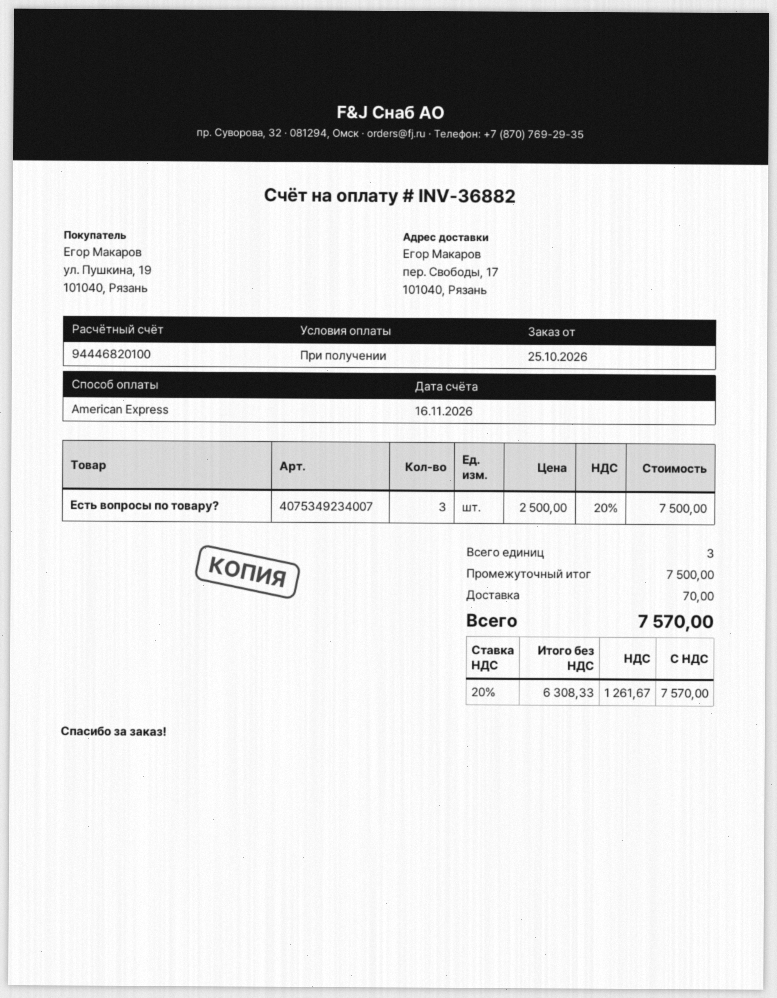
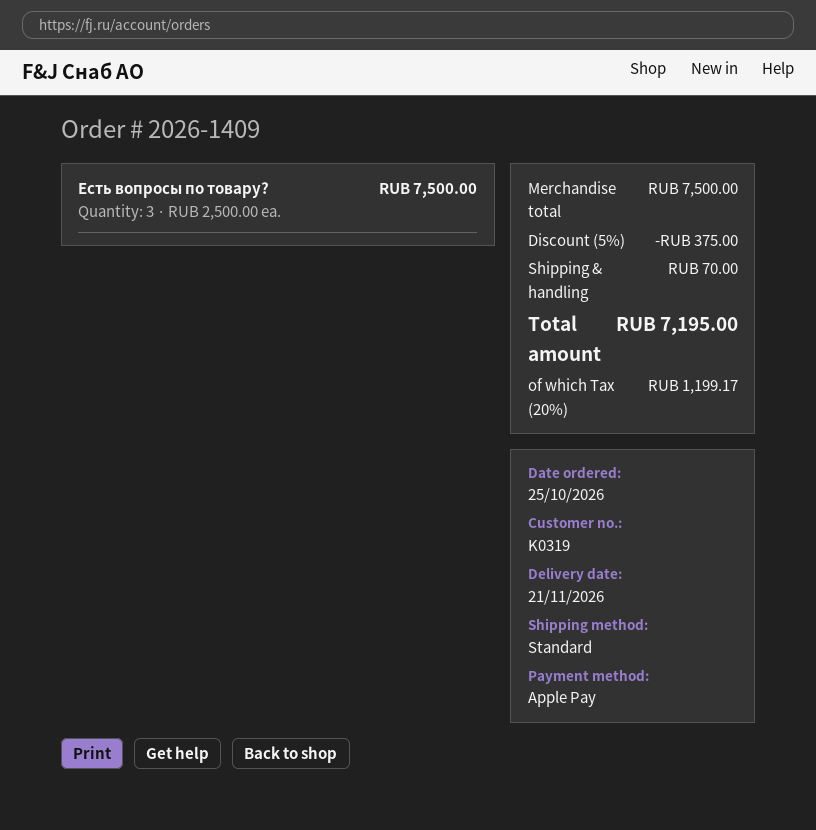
payment method: American Express -> Apple Pay
discount: none -> 5% = 375.00
tax: 20% = 1261.67 -> 20% = 1199.17
total: 7570.00 -> 7195.00

